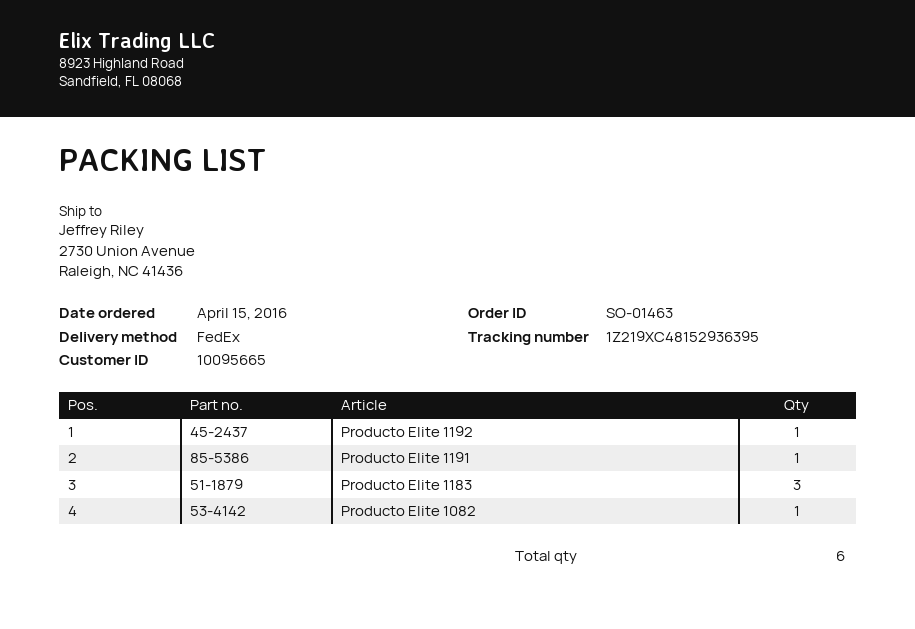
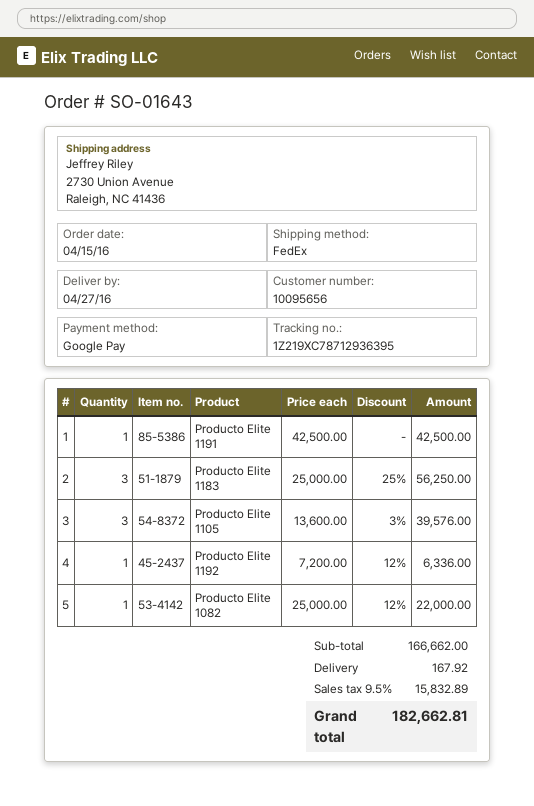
order number: SO-01463 -> SO-01643
customer number: 10095665 -> 10095656
tracking number: 1Z219XC48152936395 -> 1Z219XC78712936395
Producto Elite 1105: none -> 3

